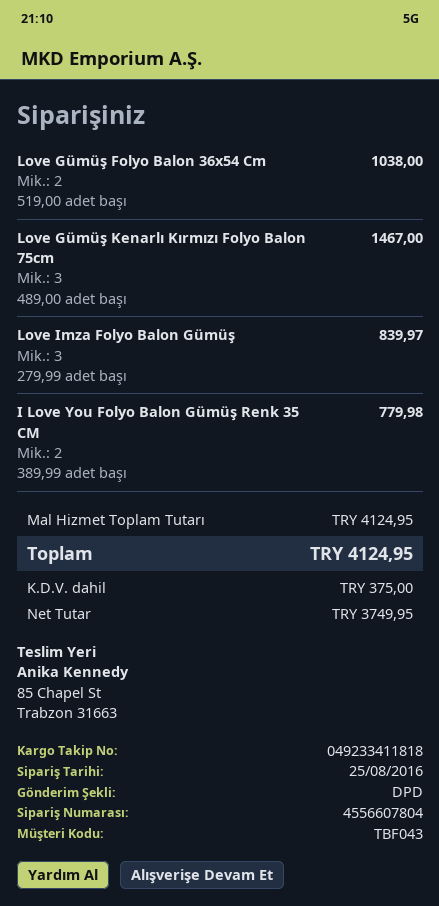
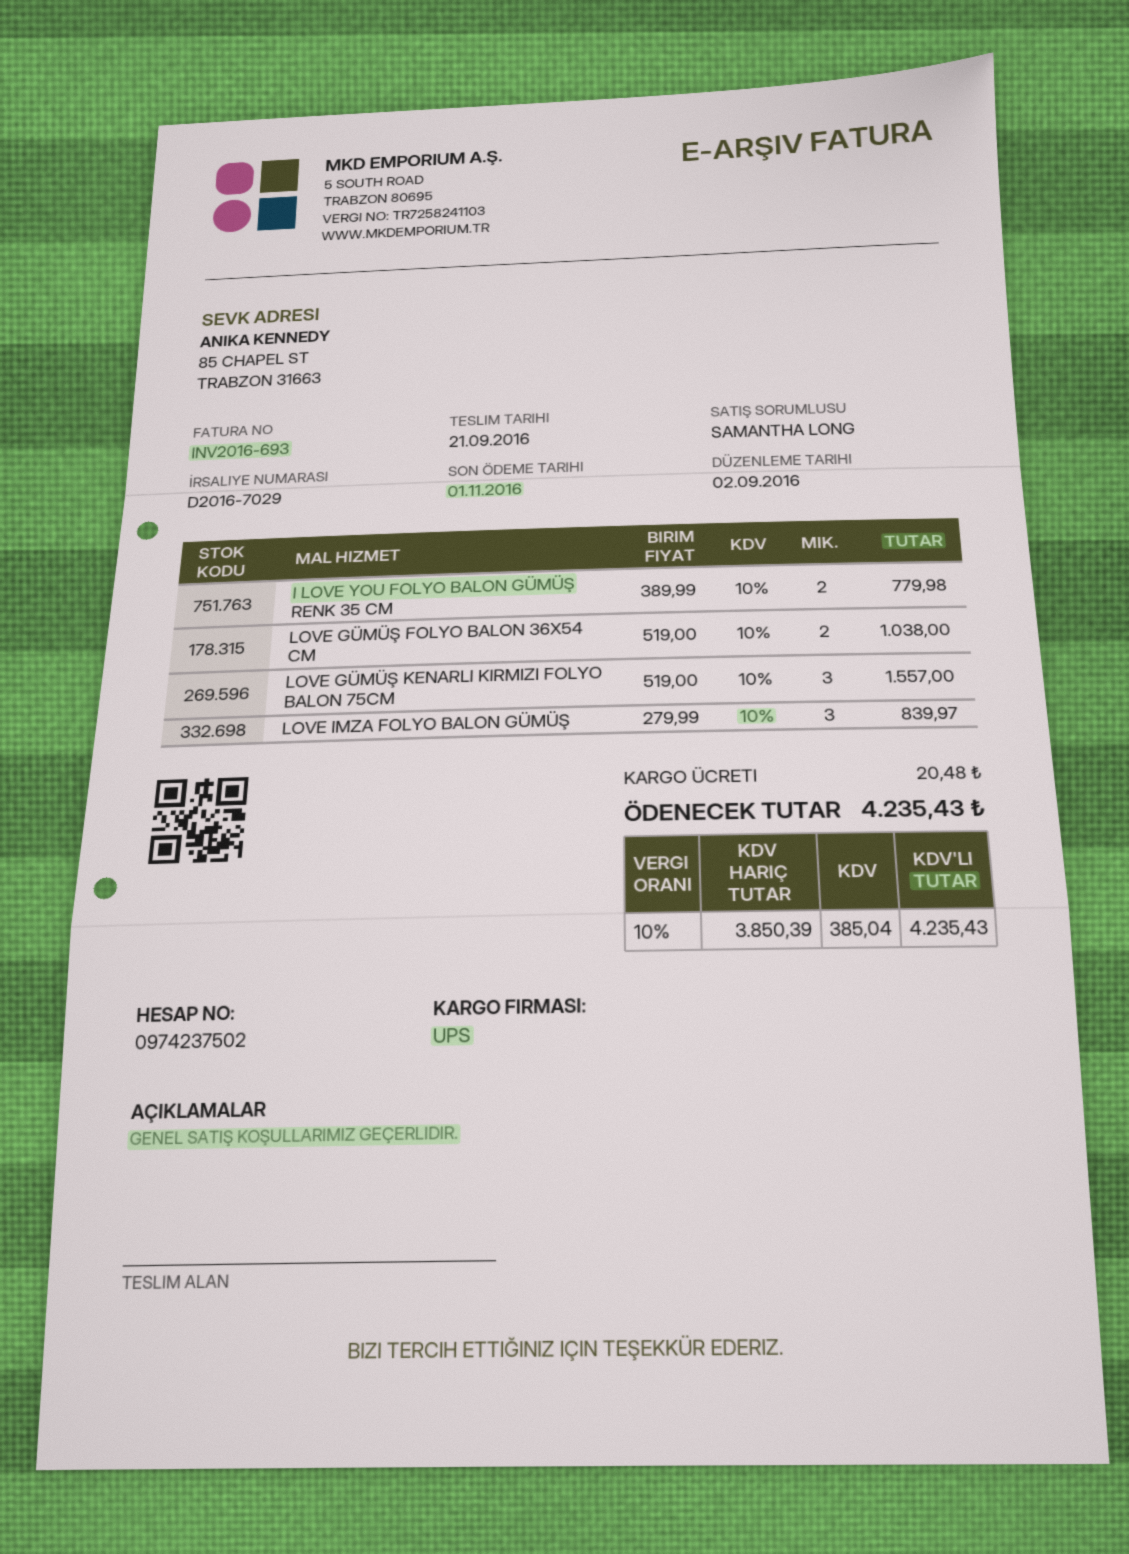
shipping method: DPD -> UPS
Love Gümüş Kenarlı Kırmızı Folyo Balon 75cm: 3 x 489.00 = 1467.00 -> 3 x 519.00 = 1557.00
shipping: none -> 20.48
net: 3749.95 -> 3850.39
tax: 375.00 -> 385.04
total: 4124.95 -> 4235.43

